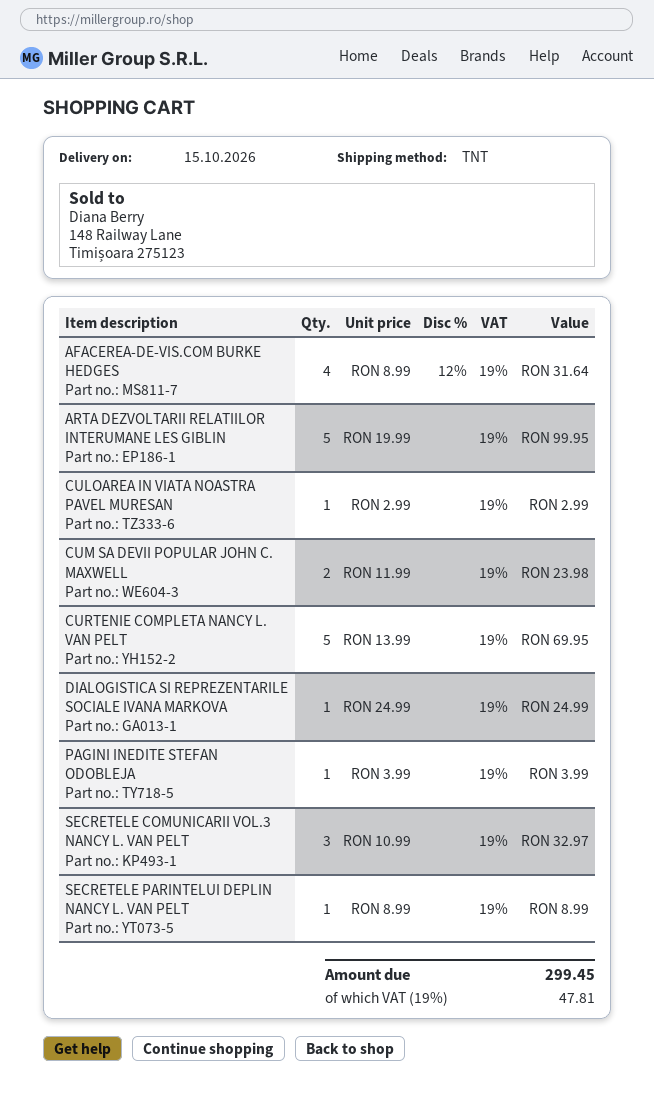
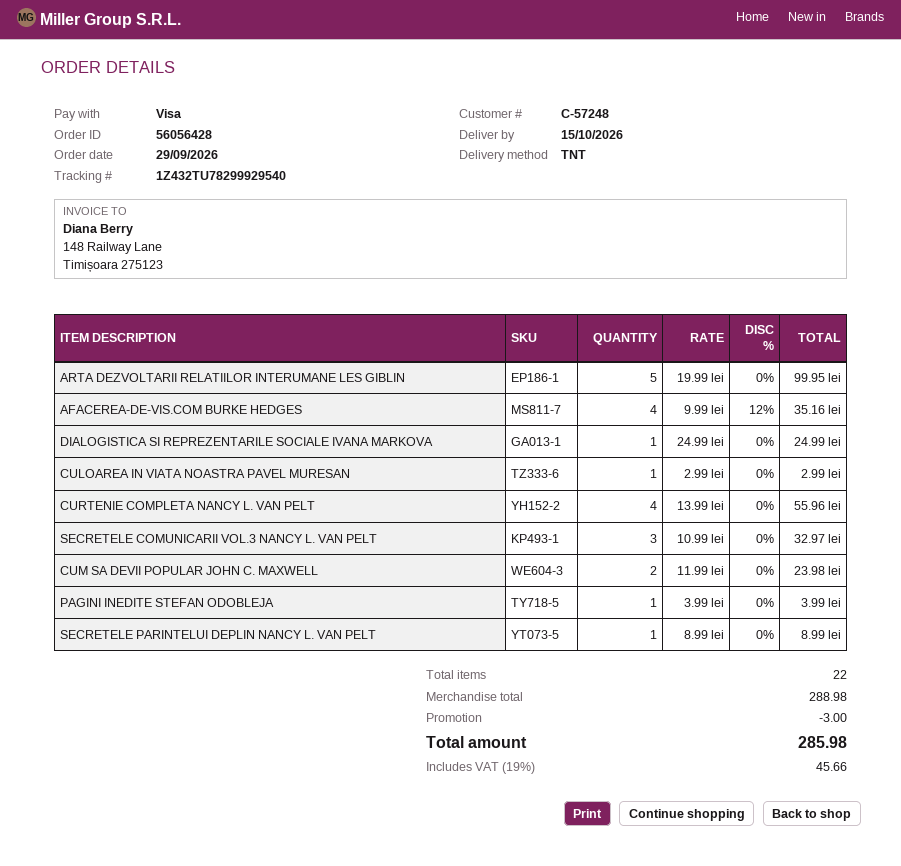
AFACEREA-DE-VIS.COM BURKE HEDGES: 4 x 8.99 - 12% = 31.64 -> 4 x 9.99 - 12% = 35.16
CURTENIE COMPLETA NANCY L. VAN PELT: 5 x 13.99 = 69.95 -> 4 x 13.99 = 55.96
discount: none -> 3.00
tax: 19% = 47.81 -> 19% = 45.66
total: 299.45 -> 285.98

